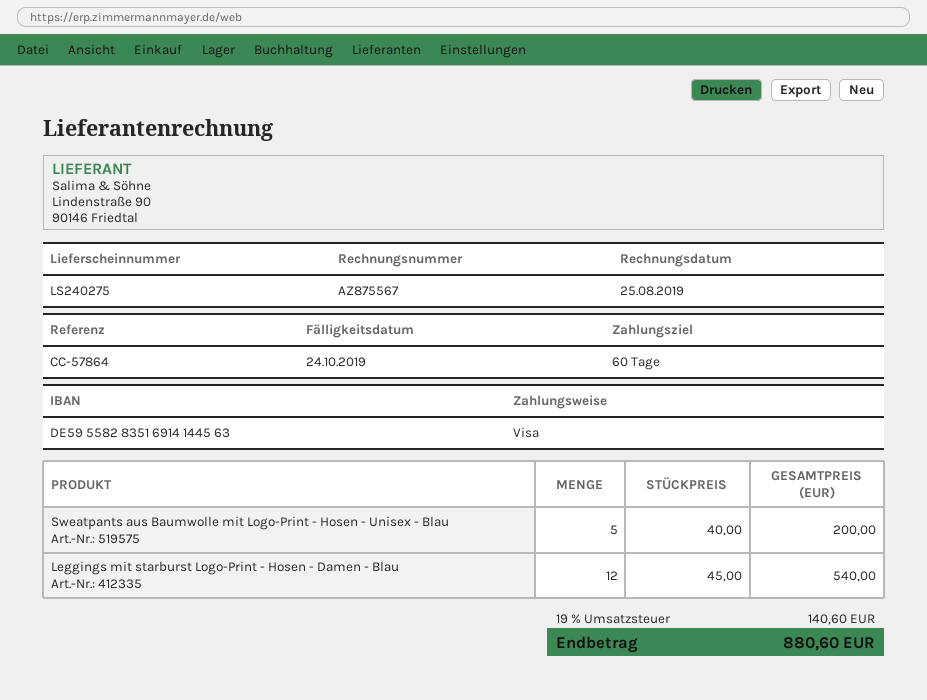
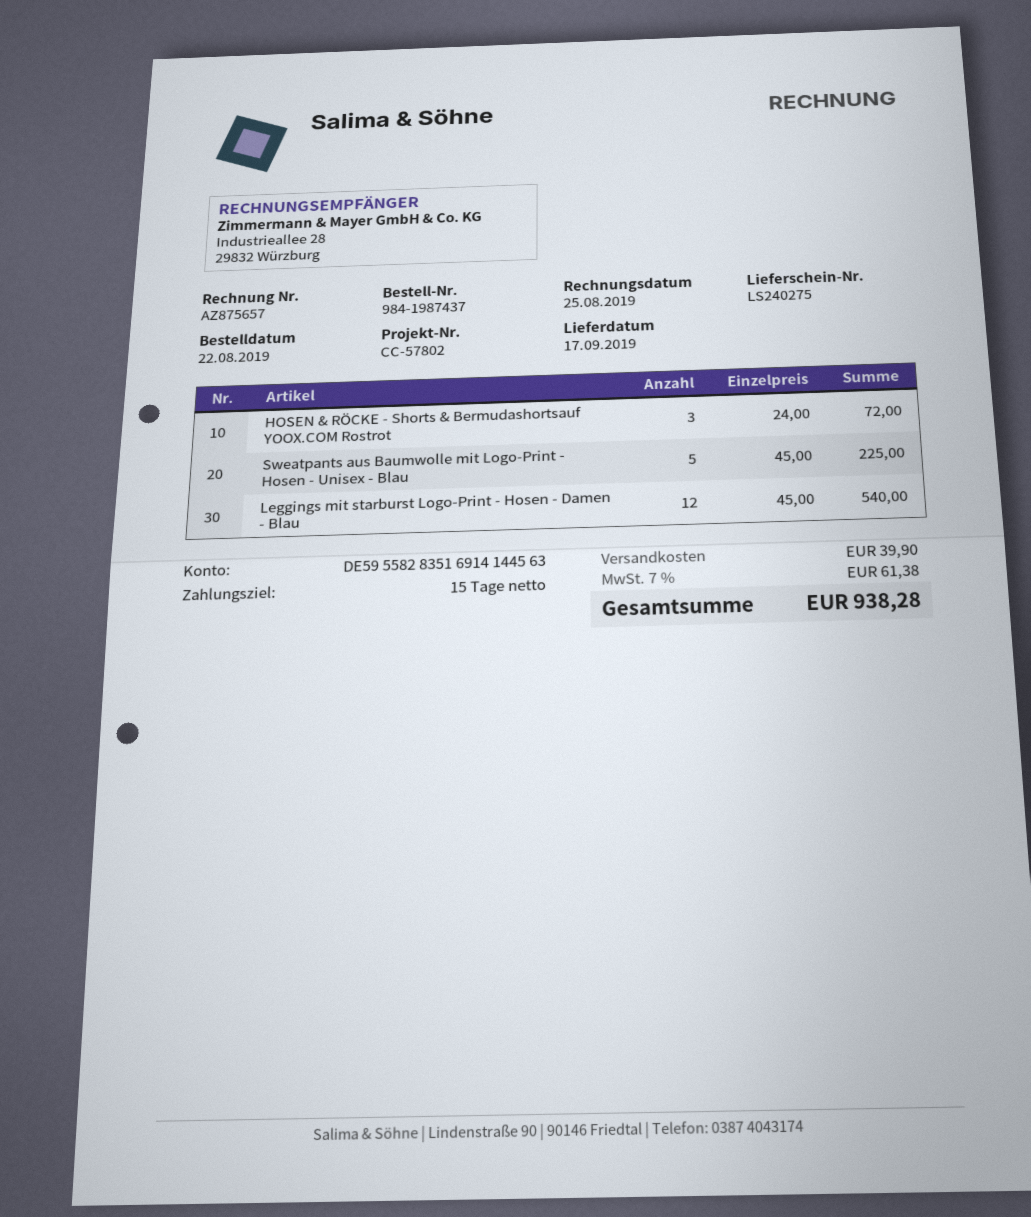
invoice number: AZ875567 -> AZ875657
payment terms: 60 days -> 15 days
reference: CC-57864 -> CC-57802
Sweatpants aus Baumwolle mit Logo-Print - Hosen - Unisex - Blau: 5 x 40.00 = 200.00 -> 5 x 45.00 = 225.00
HOSEN & RÖCKE - Shorts & Bermudashortsauf YOOX.COM Rostrot: none -> 3 x 24.00 = 72.00
shipping: none -> 39.90
tax: 19% = 140.60 -> 7% = 61.38
total: 880.60 -> 938.28

